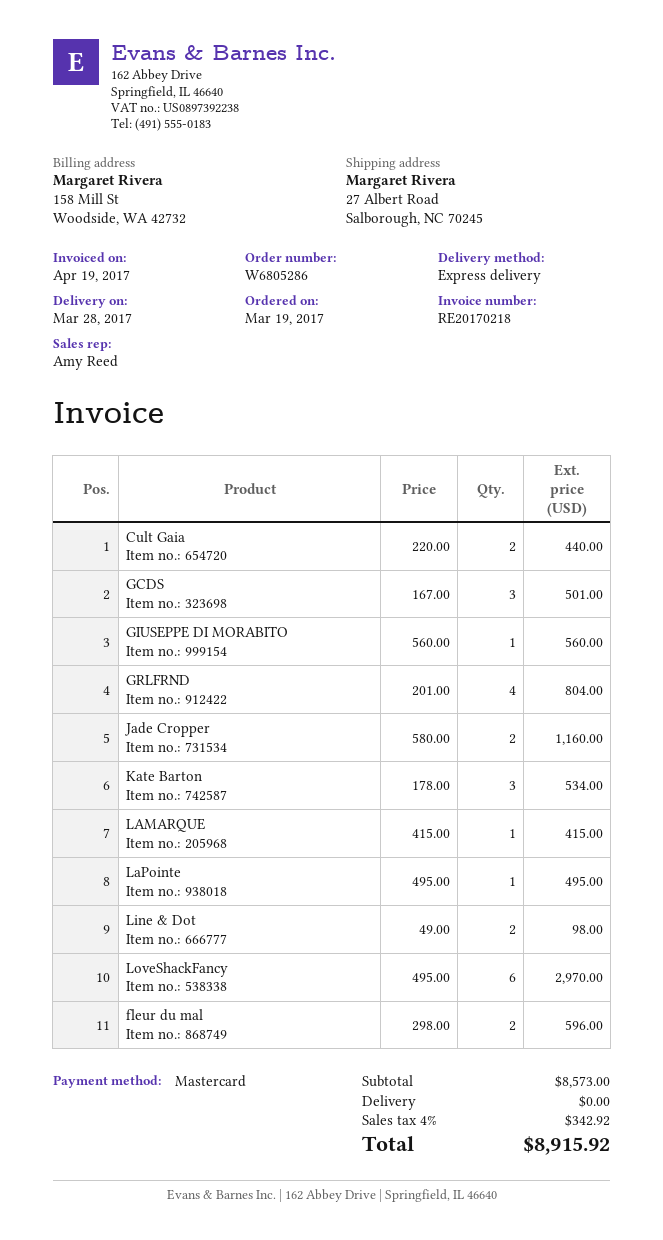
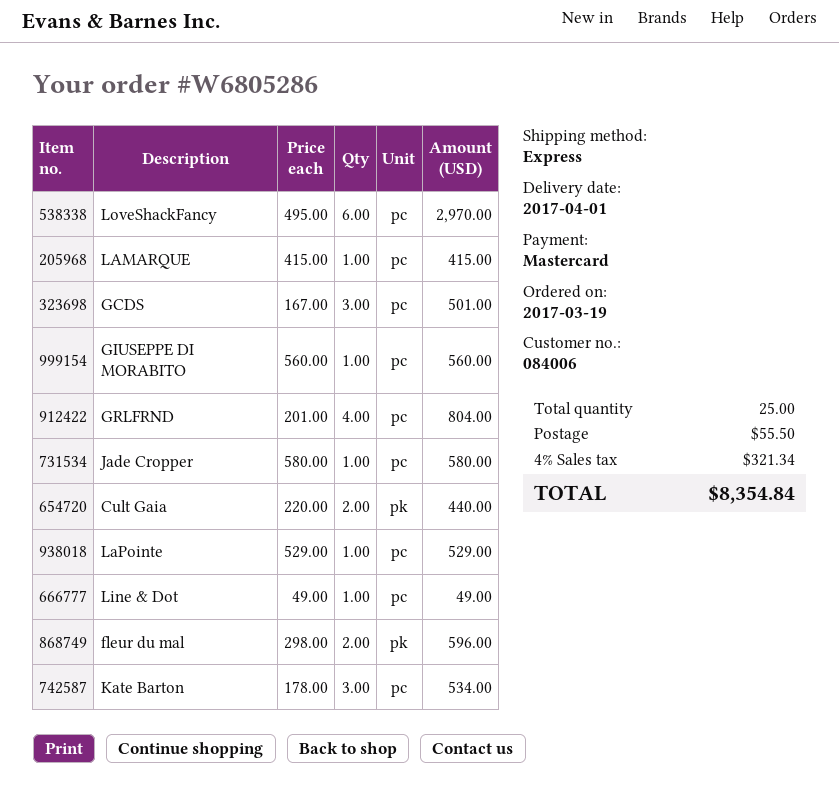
delivery date: 2017-03-28 -> 2017-04-01
Jade Cropper: 2 x 580.00 = 1160.00 -> 1 x 580.00 = 580.00
LaPointe: 1 x 495.00 = 495.00 -> 1 x 529.00 = 529.00
Line & Dot: 2 x 49.00 = 98.00 -> 1 x 49.00 = 49.00
shipping: 0.00 -> 55.50
tax: 4% = 342.92 -> 4% = 321.34
total: 8915.92 -> 8354.84

